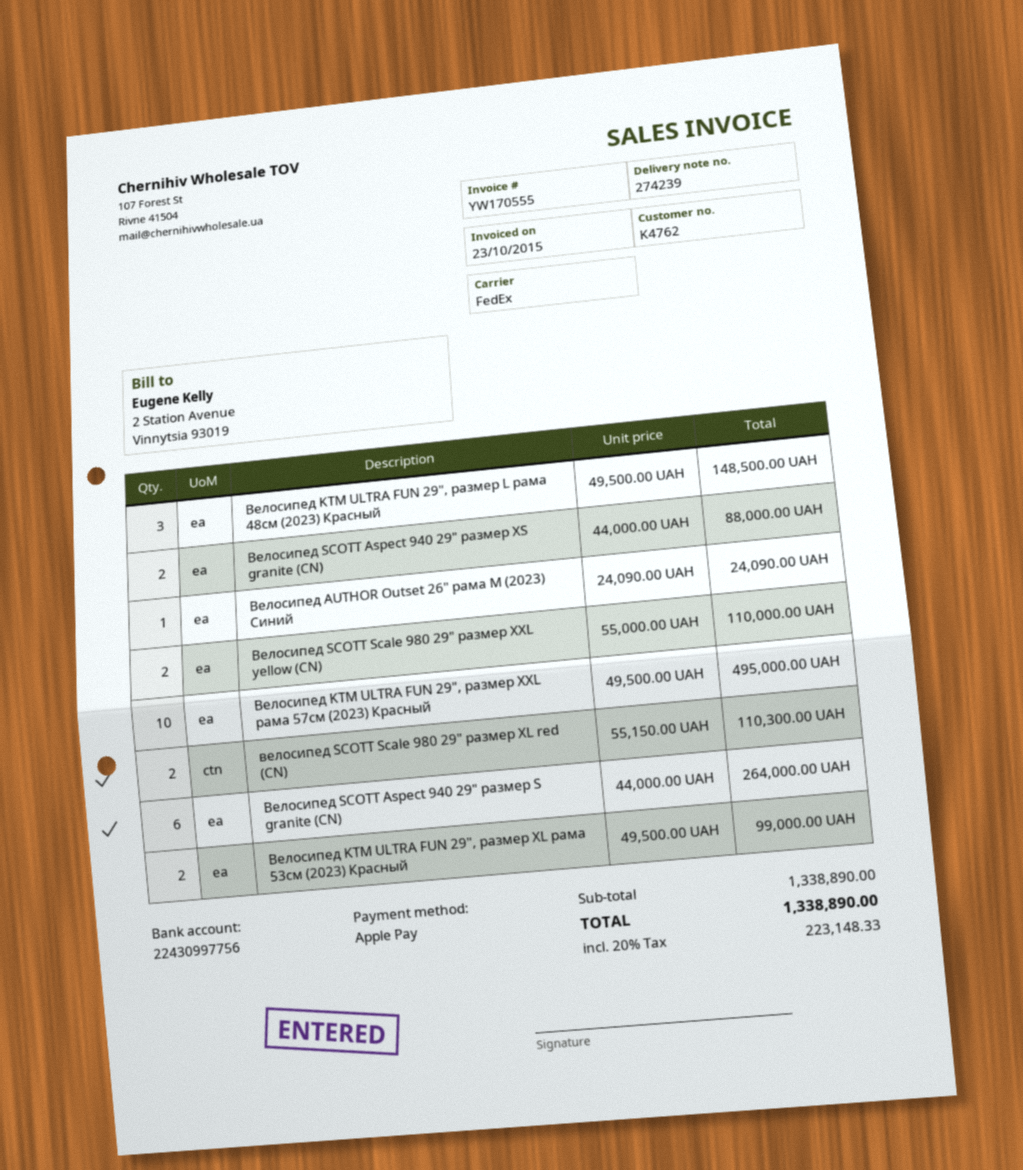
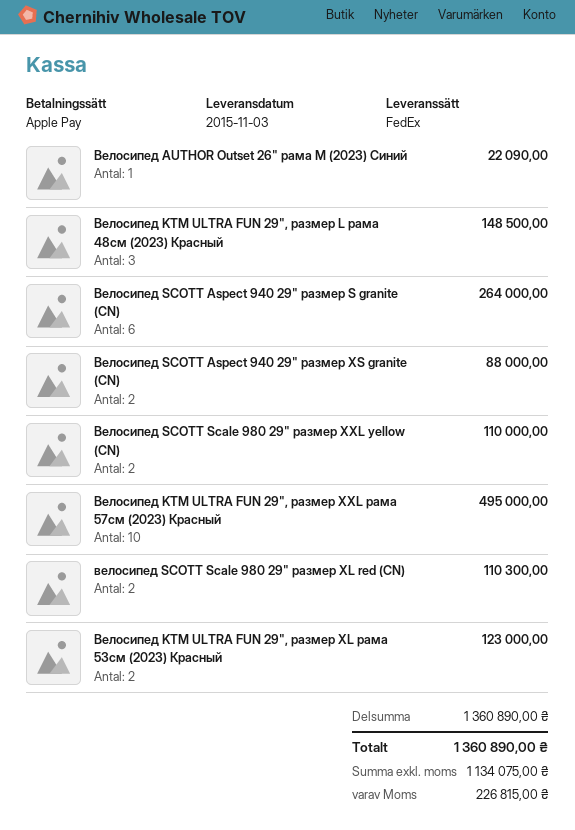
Велосипед AUTHOR Outset 26" рама M (2023) Синий: 1 for 24090.00 -> 1 for 22090.00
Велосипед KTM ULTRA FUN 29", размер XL рама 53см (2023) Красный: 2 for 99000.00 -> 2 for 123000.00
subtotal: 1338890.00 -> 1360890.00
tax: 223148.33 -> 226815.00
total: 1338890.00 -> 1360890.00

